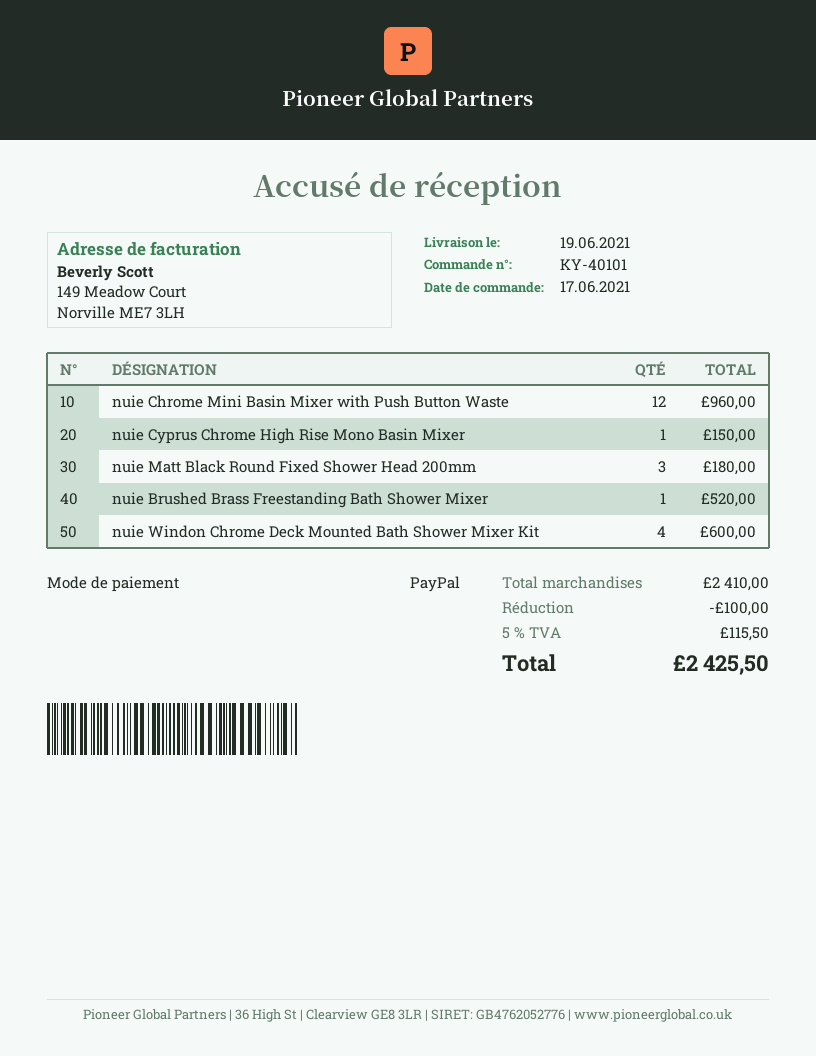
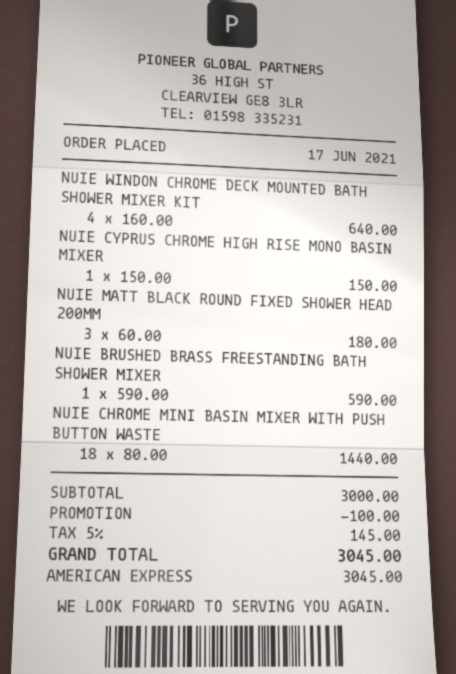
payment method: PayPal -> American Express
nuie Chrome Mini Basin Mixer with Push Button Waste: 12 for 960.00 -> 18 for 1440.00
nuie Brushed Brass Freestanding Bath Shower Mixer: 1 for 520.00 -> 1 for 590.00
nuie Windon Chrome Deck Mounted Bath Shower Mixer Kit: 4 for 600.00 -> 4 for 640.00
subtotal: 2410.00 -> 3000.00
tax: 5% = 115.50 -> 5% = 145.00
total: 2425.50 -> 3045.00

